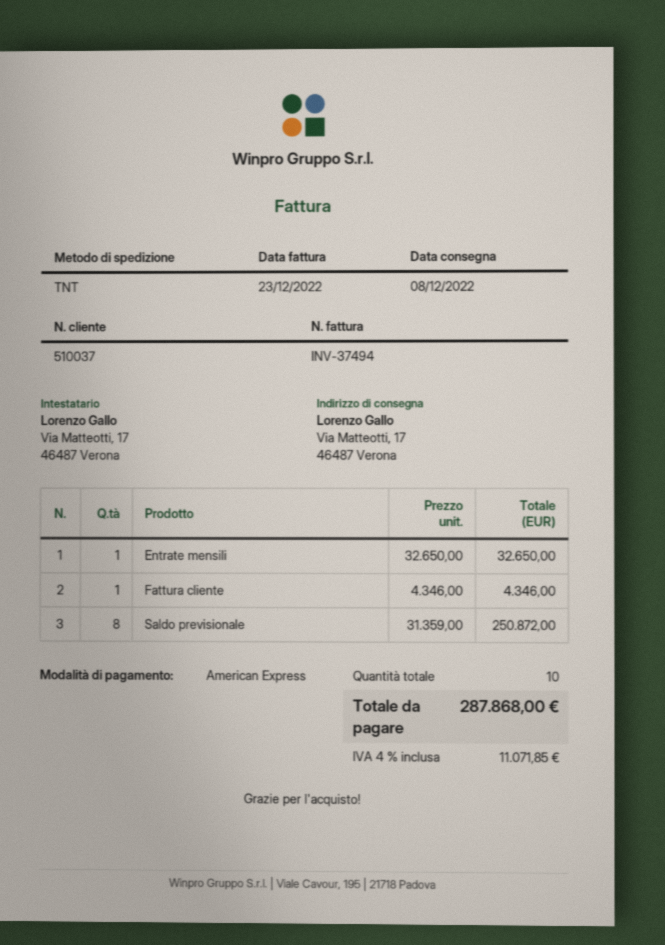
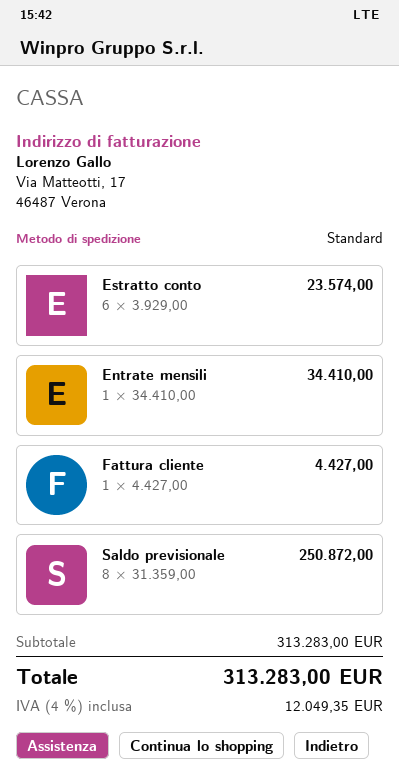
shipping method: TNT -> standard
Entrate mensili: 1 x 32650.00 = 32650.00 -> 1 x 34410.00 = 34410.00
Fattura cliente: 1 x 4346.00 = 4346.00 -> 1 x 4427.00 = 4427.00
Estratto conto: none -> 6 x 3929.00 = 23574.00
tax: 4% = 11071.85 -> 4% = 12049.35
total: 287868.00 -> 313283.00

